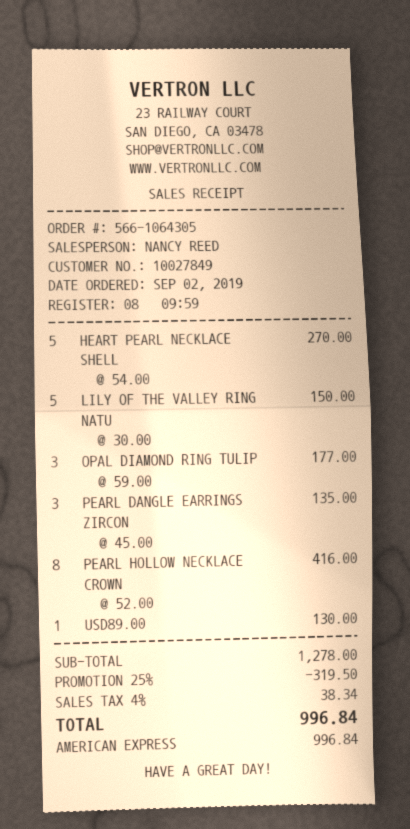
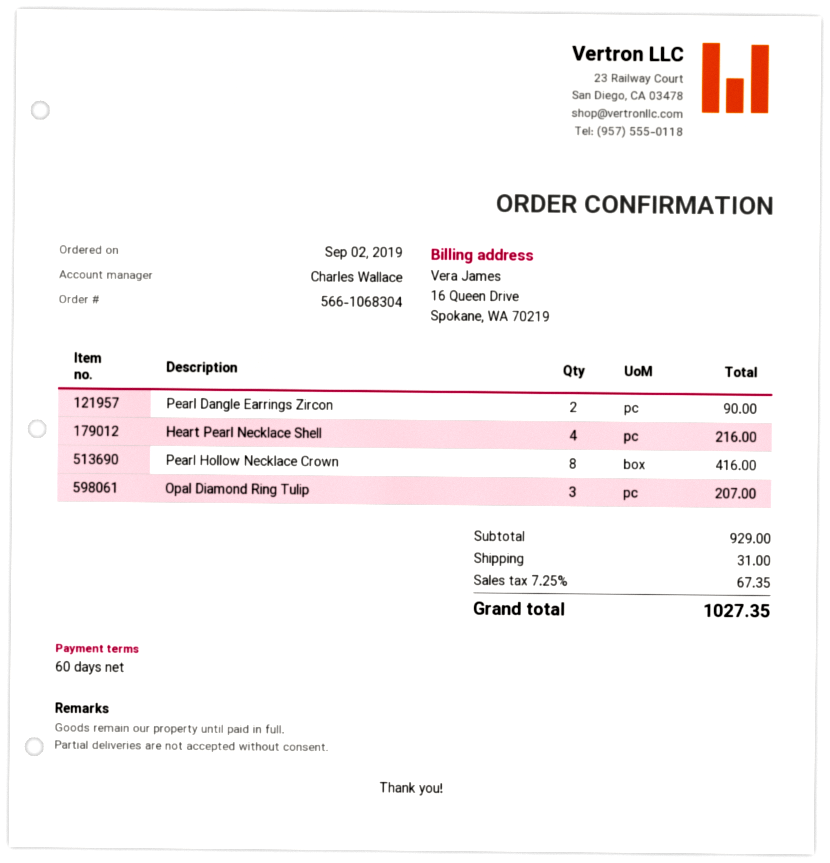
order number: 566-1064305 -> 566-1068304
sales rep: NANCY REED -> Charles Wallace
HEART PEARL NECKLACE SHELL: 5 for 270.00 -> 4 for 216.00
LILY OF THE VALLEY RING NATU: 5 for 150.00 -> none
OPAL DIAMOND RING TULIP: 3 for 177.00 -> 3 for 207.00
PEARL DANGLE EARRINGS ZIRCON: 3 for 135.00 -> 2 for 90.00
USD89.00: 1 for 130.00 -> none
subtotal: 1278.00 -> 929.00
discount: 25% = 319.50 -> none
shipping: none -> 31.00
tax: 4% = 38.34 -> 7.25% = 67.35
total: 996.84 -> 1027.35

